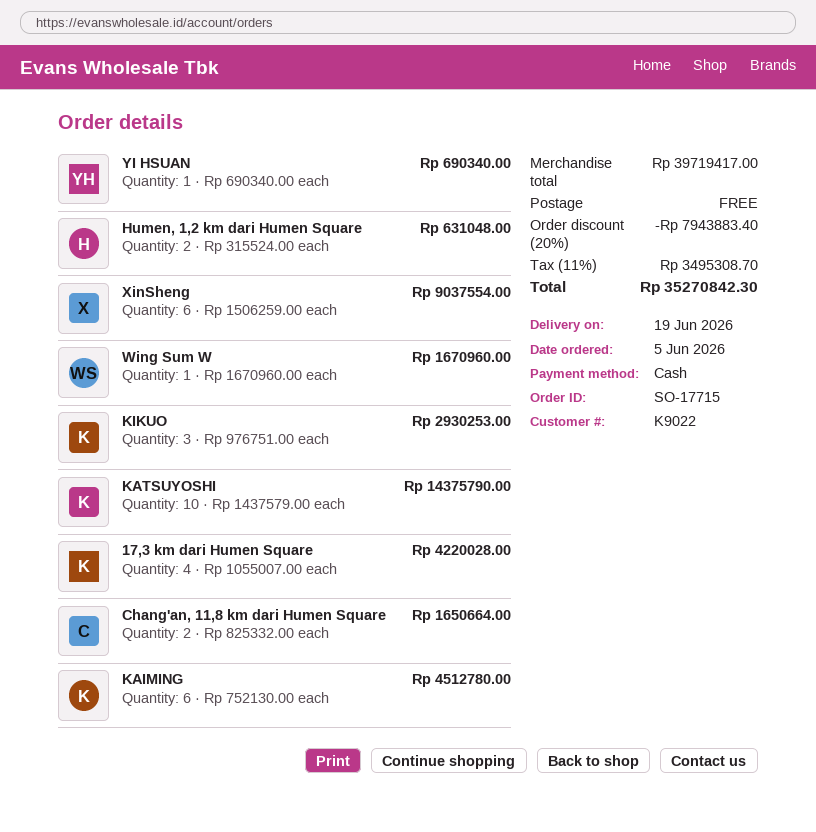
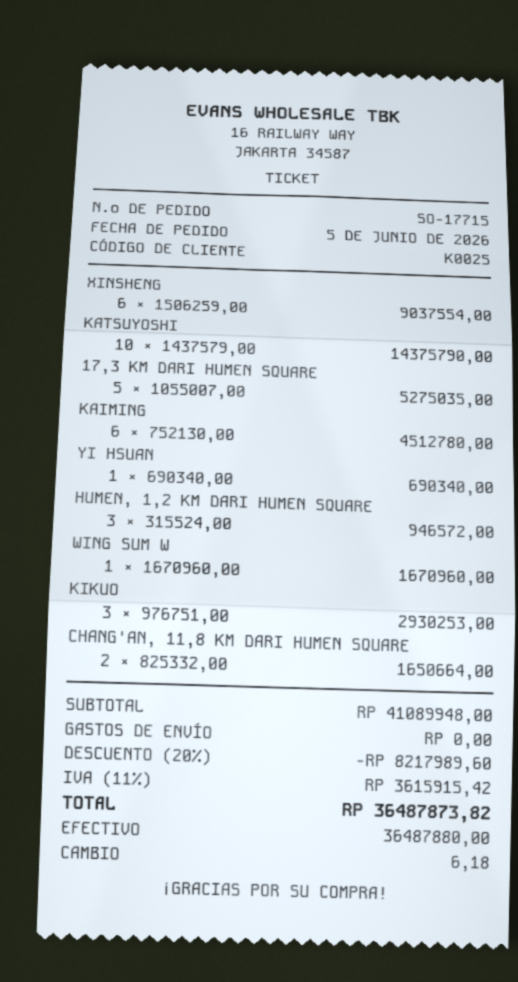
customer number: K9022 -> K0025
Humen, 1,2 km dari Humen Square: 2 x 315524.00 = 631048.00 -> 3 x 315524.00 = 946572.00
17,3 km dari Humen Square: 4 x 1055007.00 = 4220028.00 -> 5 x 1055007.00 = 5275035.00
subtotal: 39719417.00 -> 41089948.00
discount: 20% = 7943883.40 -> 20% = 8217989.60
tax: 11% = 3495308.70 -> 11% = 3615915.42
total: 35270842.30 -> 36487873.82

